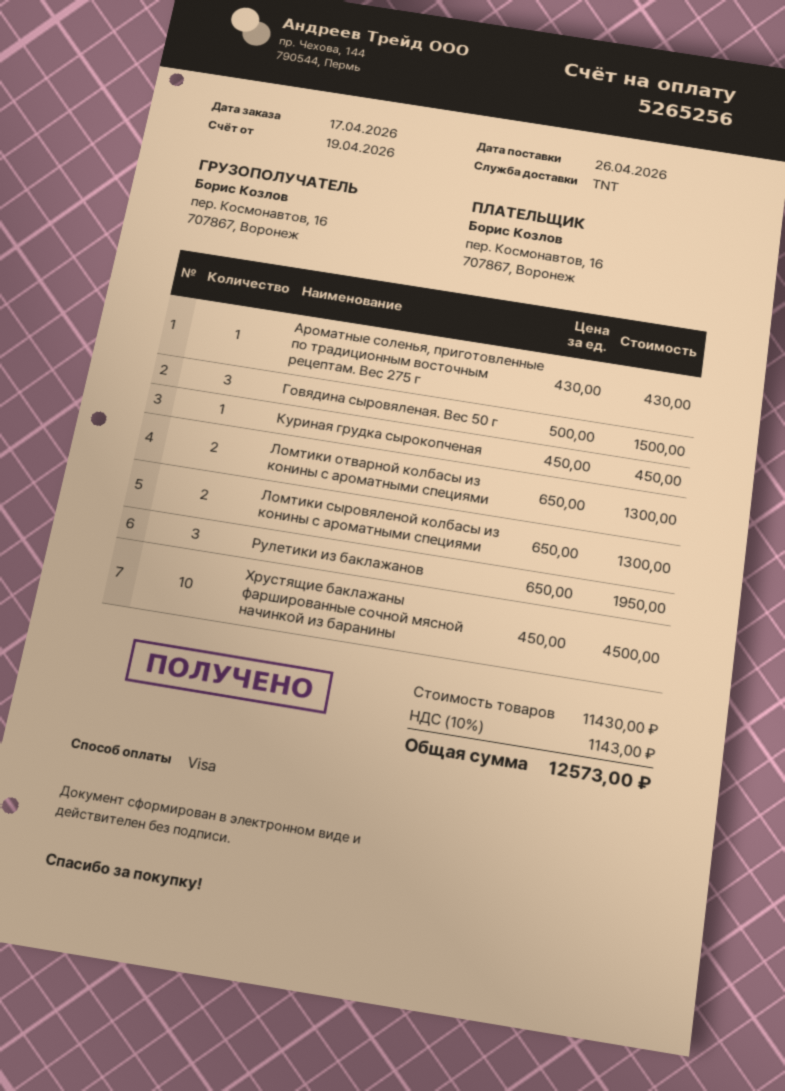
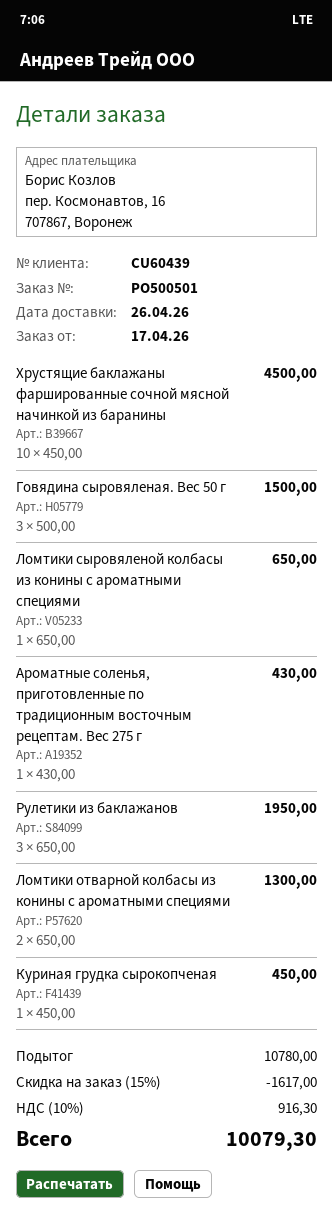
Ломтики сыровяленой колбасы из конины с ароматными специями: 2 x 650.00 = 1300.00 -> 1 x 650.00 = 650.00
subtotal: 11430.00 -> 10780.00
discount: none -> 15% = 1617.00
tax: 10% = 1143.00 -> 10% = 916.30
total: 12573.00 -> 10079.30

